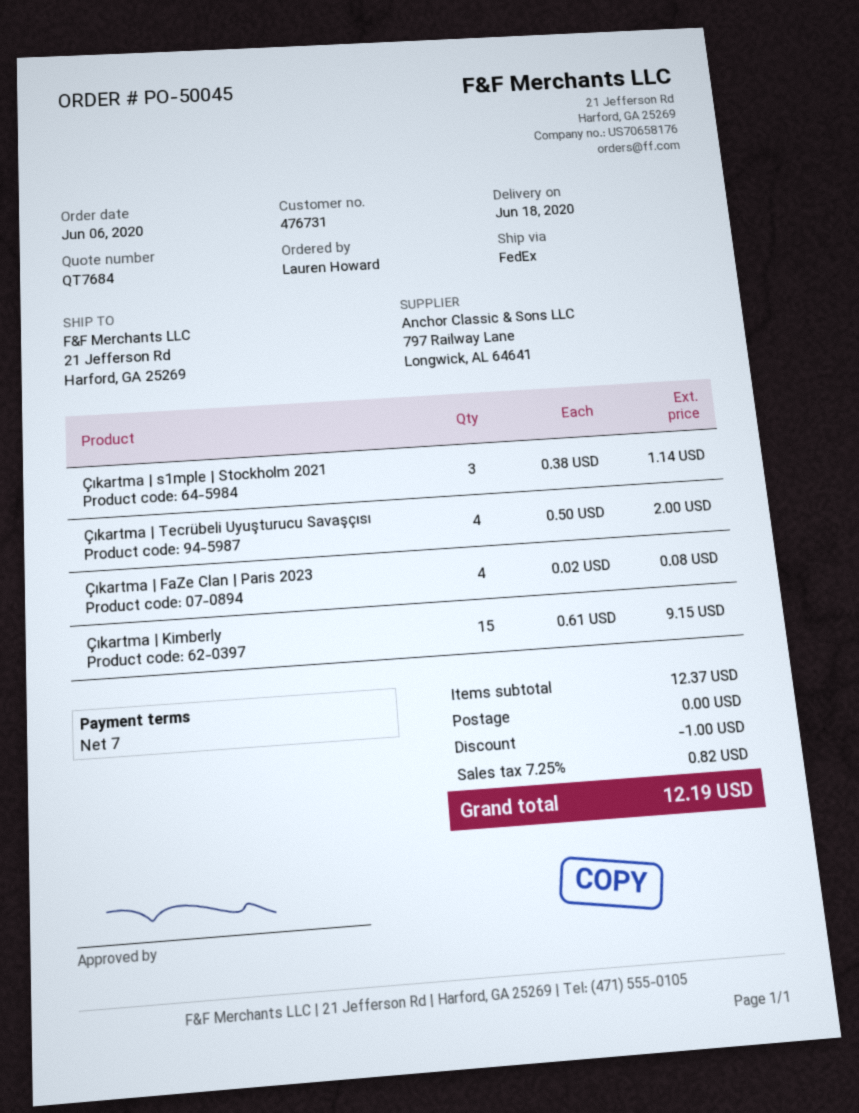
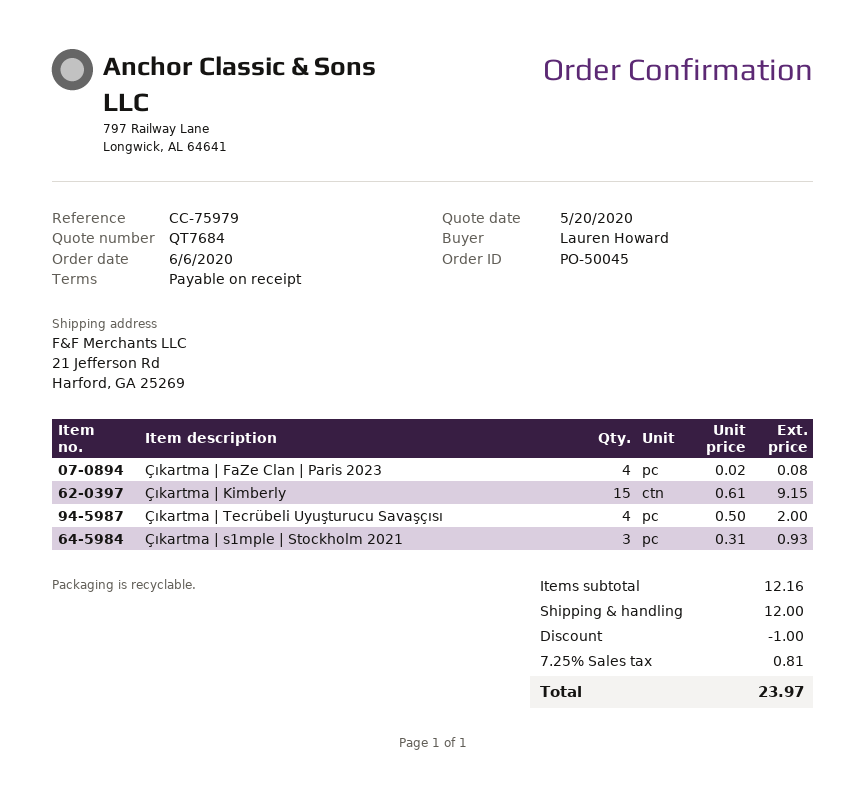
payment terms: 7 days -> on receipt
Çıkartma | s1mple | Stockholm 2021: 3 x 0.38 = 1.14 -> 3 x 0.31 = 0.93
subtotal: 12.37 -> 12.16
shipping: 0.00 -> 12.00
tax: 7.25% = 0.82 -> 7.25% = 0.81
total: 12.19 -> 23.97

